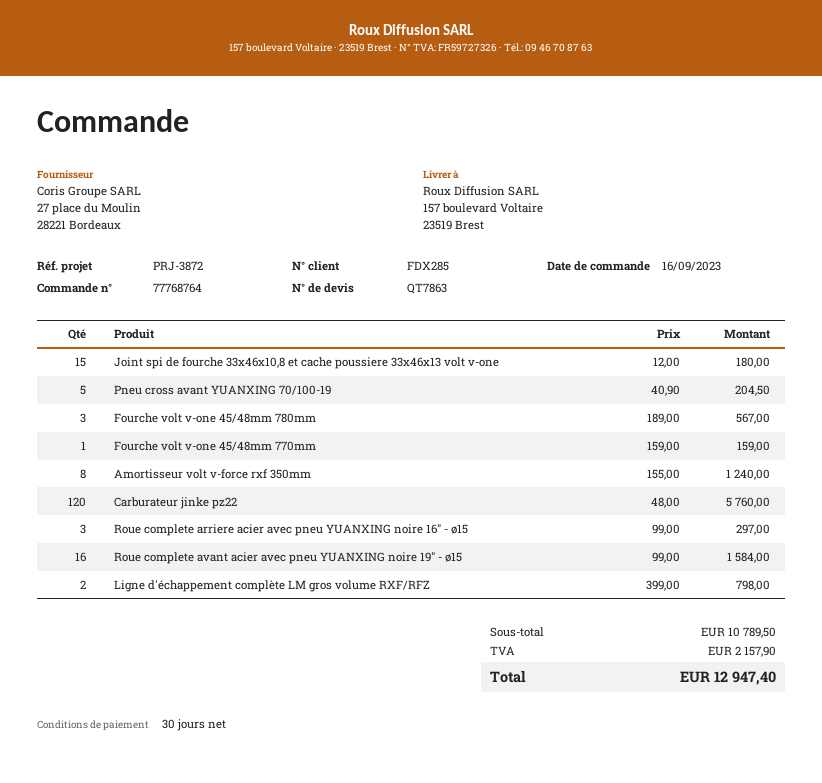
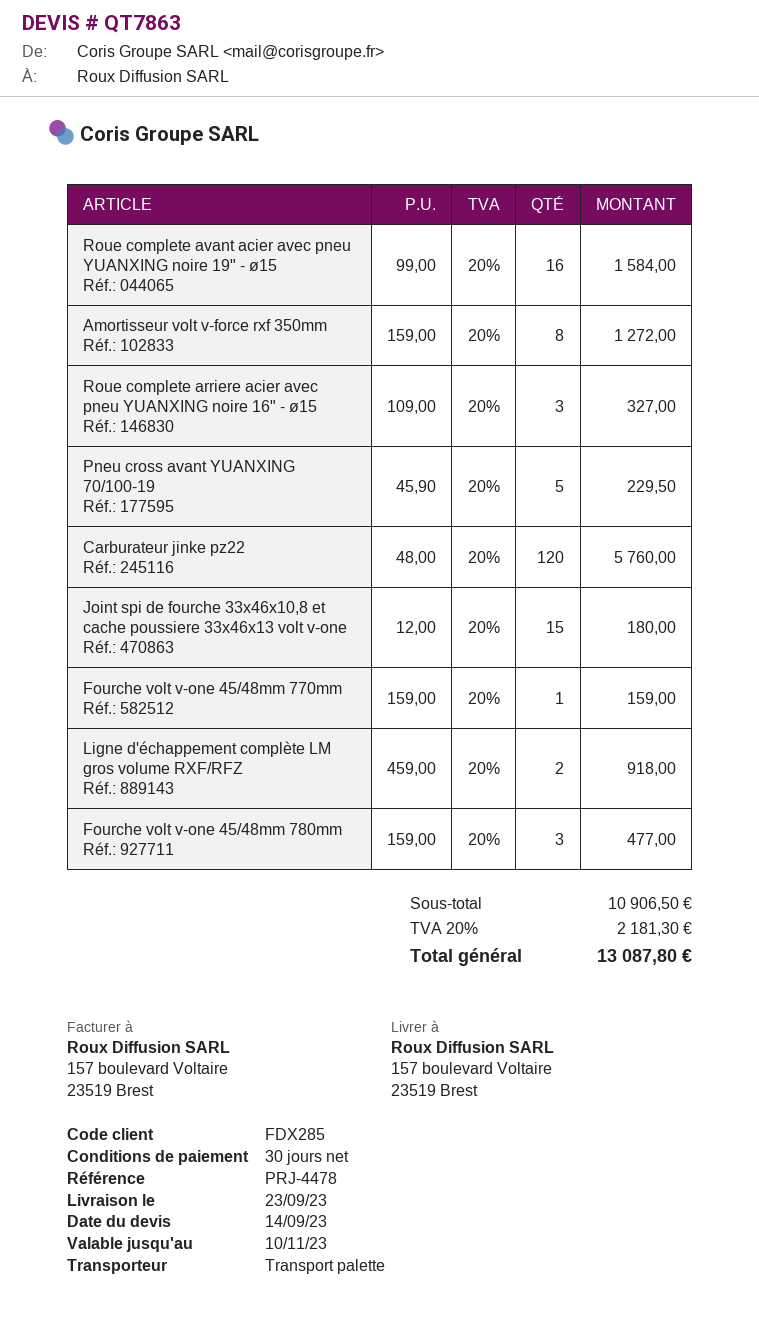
reference: PRJ-3872 -> PRJ-4478
Pneu cross avant YUANXING 70/100-19: 5 x 40.90 = 204.50 -> 5 x 45.90 = 229.50
Fourche volt v-one 45/48mm 780mm: 3 x 189.00 = 567.00 -> 3 x 159.00 = 477.00
Amortisseur volt v-force rxf 350mm: 8 x 155.00 = 1240.00 -> 8 x 159.00 = 1272.00
Roue complete arriere acier avec pneu YUANXING noire 16" - ø15: 3 x 99.00 = 297.00 -> 3 x 109.00 = 327.00
Ligne d'échappement complète LM gros volume RXF/RFZ: 2 x 399.00 = 798.00 -> 2 x 459.00 = 918.00
subtotal: 10789.50 -> 10906.50
tax: 2157.90 -> 2181.30
total: 12947.40 -> 13087.80

